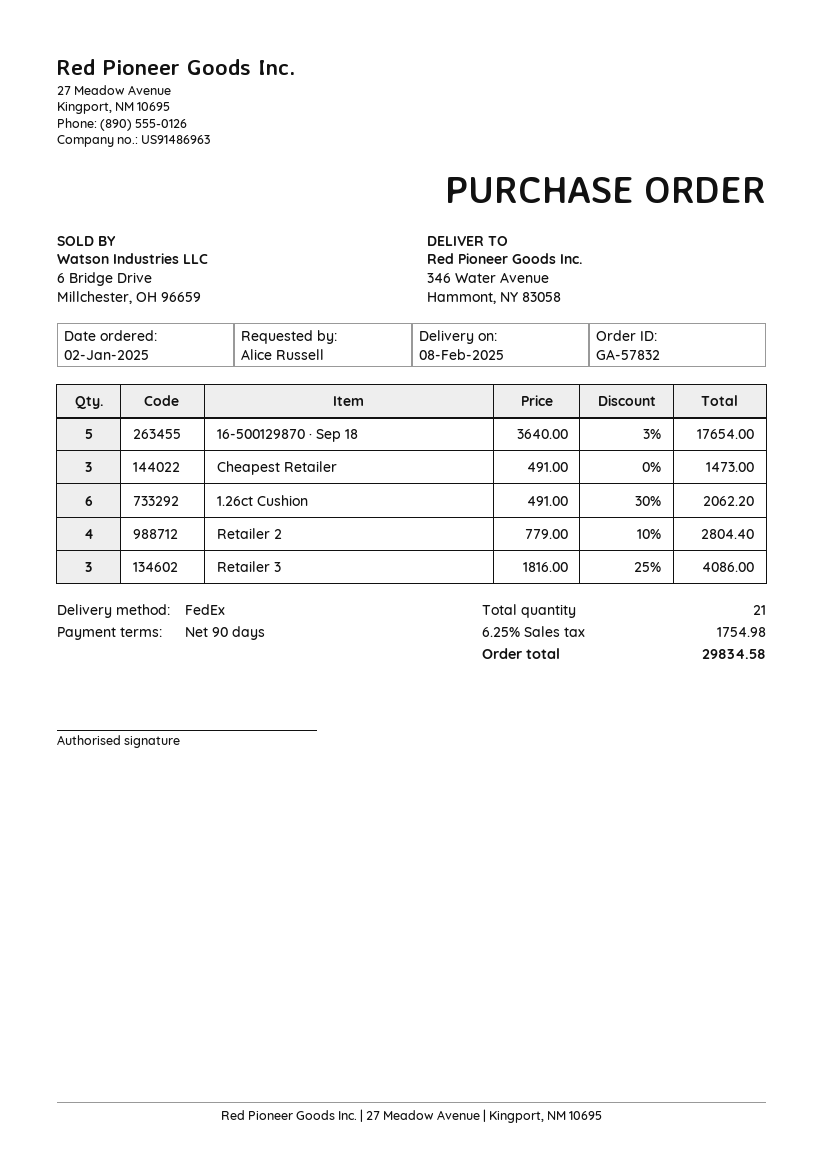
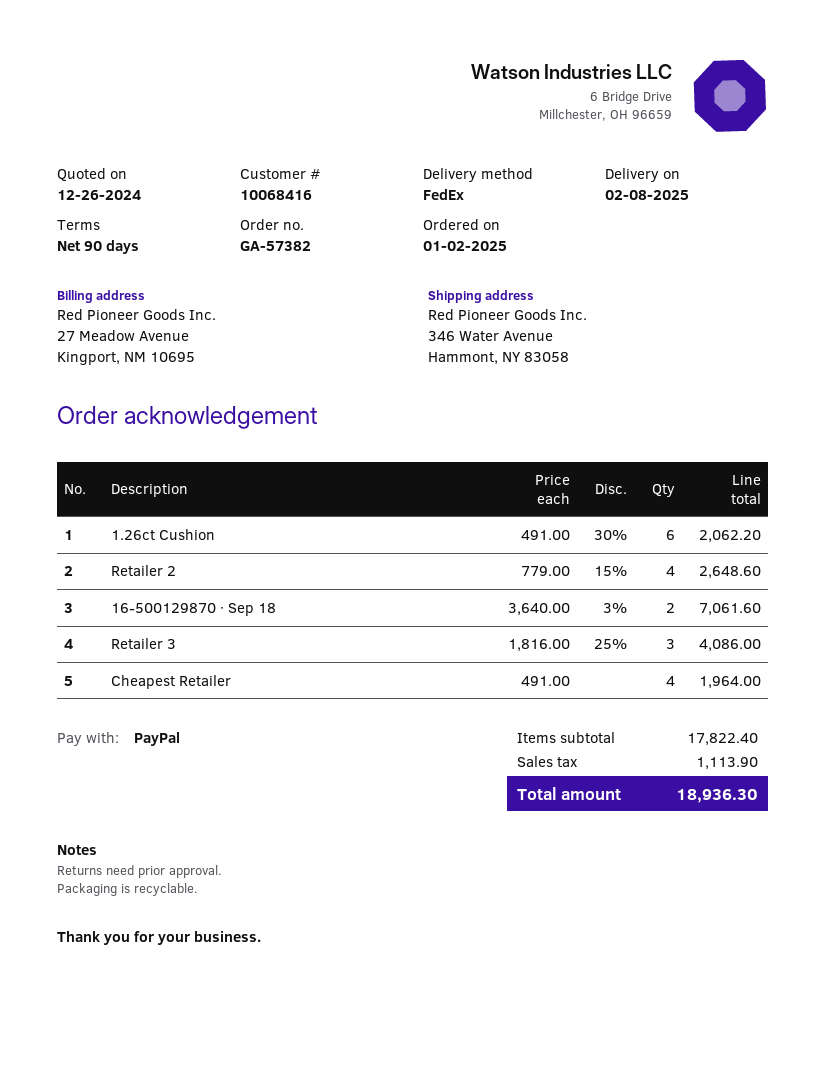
order number: GA-57832 -> GA-57382
16-500129870 · Sep 18: 5 x 3640.00 - 3% = 17654.00 -> 2 x 3640.00 - 3% = 7061.60
Cheapest Retailer: 3 x 491.00 = 1473.00 -> 4 x 491.00 = 1964.00
Retailer 2: 4 x 779.00 - 10% = 2804.40 -> 4 x 779.00 - 15% = 2648.60
tax: 1754.98 -> 1113.90
total: 29834.58 -> 18936.30

